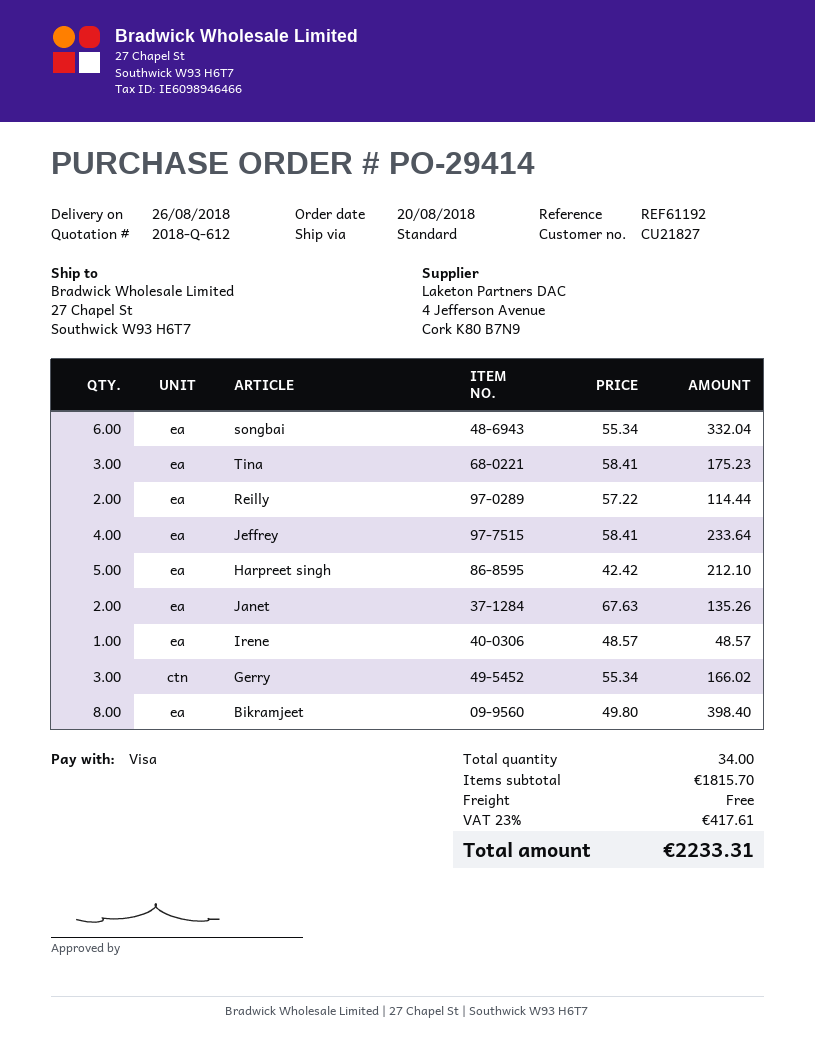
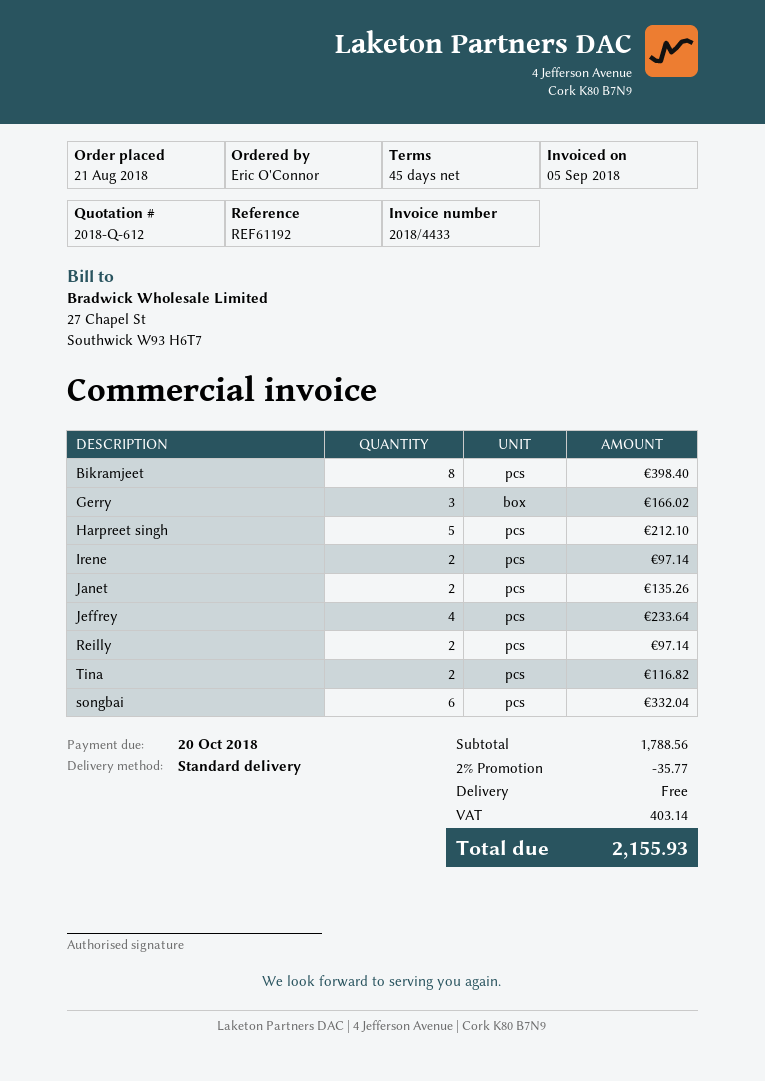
order date: 2018-08-20 -> 2018-08-21
Tina: 3 for 175.23 -> 2 for 116.82
Reilly: 2 for 114.44 -> 2 for 97.14
Irene: 1 for 48.57 -> 2 for 97.14
subtotal: 1815.70 -> 1788.56
discount: none -> 2% = 35.77
tax: 417.61 -> 403.14
total: 2233.31 -> 2155.93

